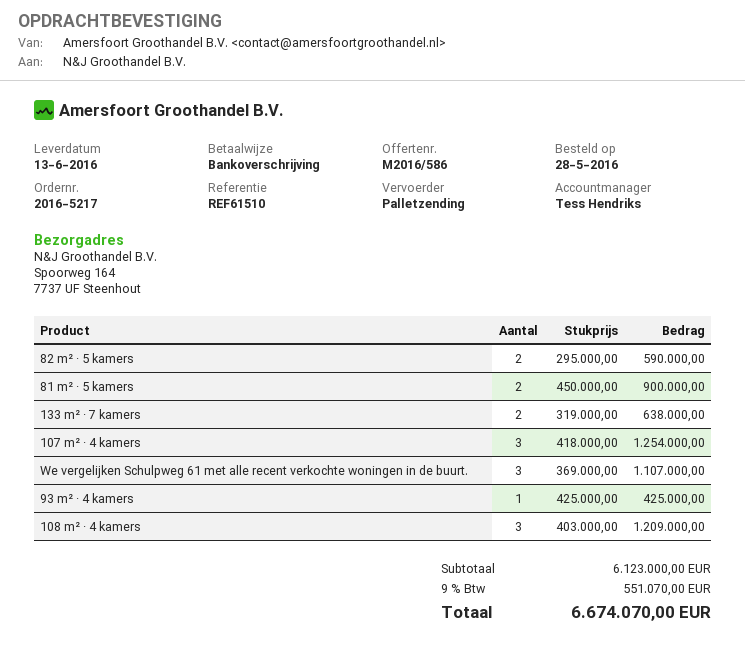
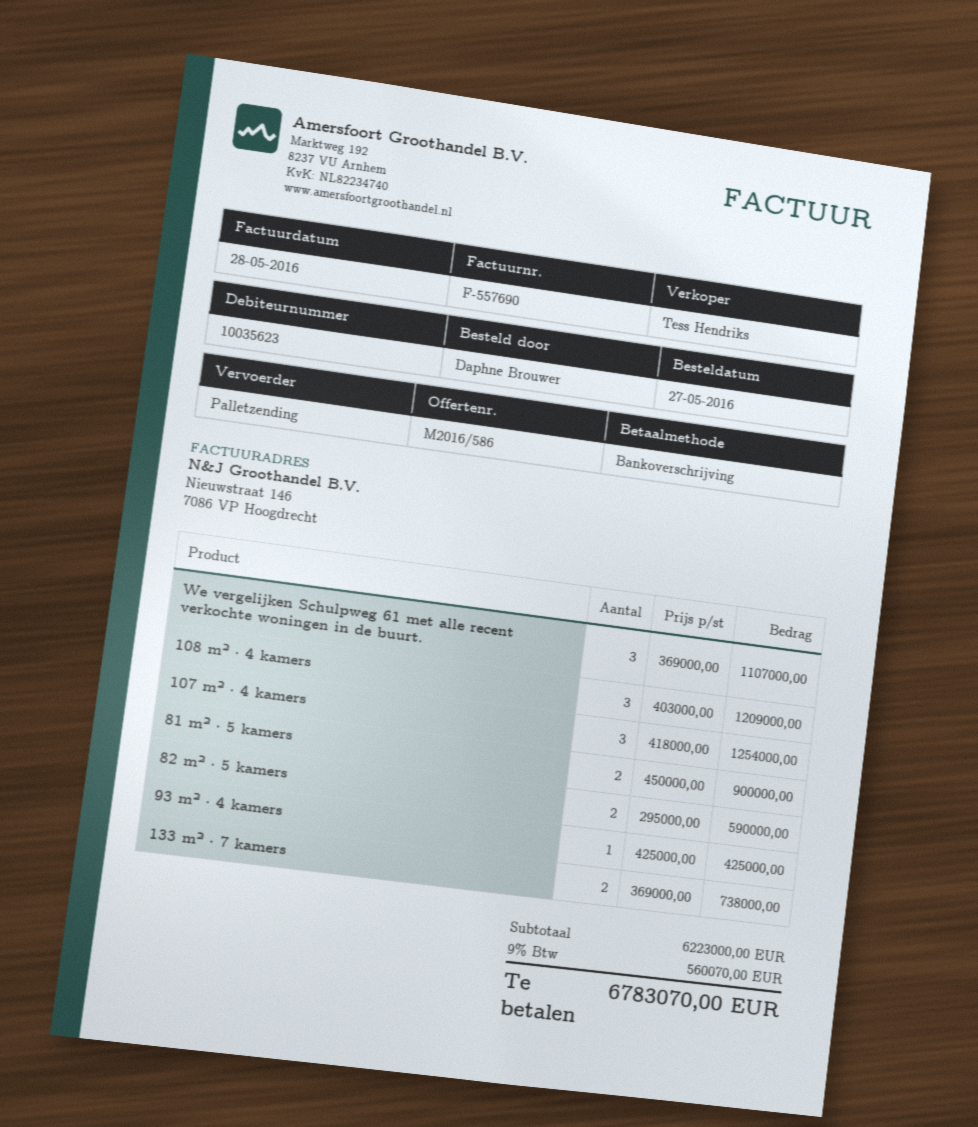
order date: 2016-05-28 -> 2016-05-27
133 m² · 7 kamers: 2 x 319000.00 = 638000.00 -> 2 x 369000.00 = 738000.00
subtotal: 6123000.00 -> 6223000.00
tax: 9% = 551070.00 -> 9% = 560070.00
total: 6674070.00 -> 6783070.00

